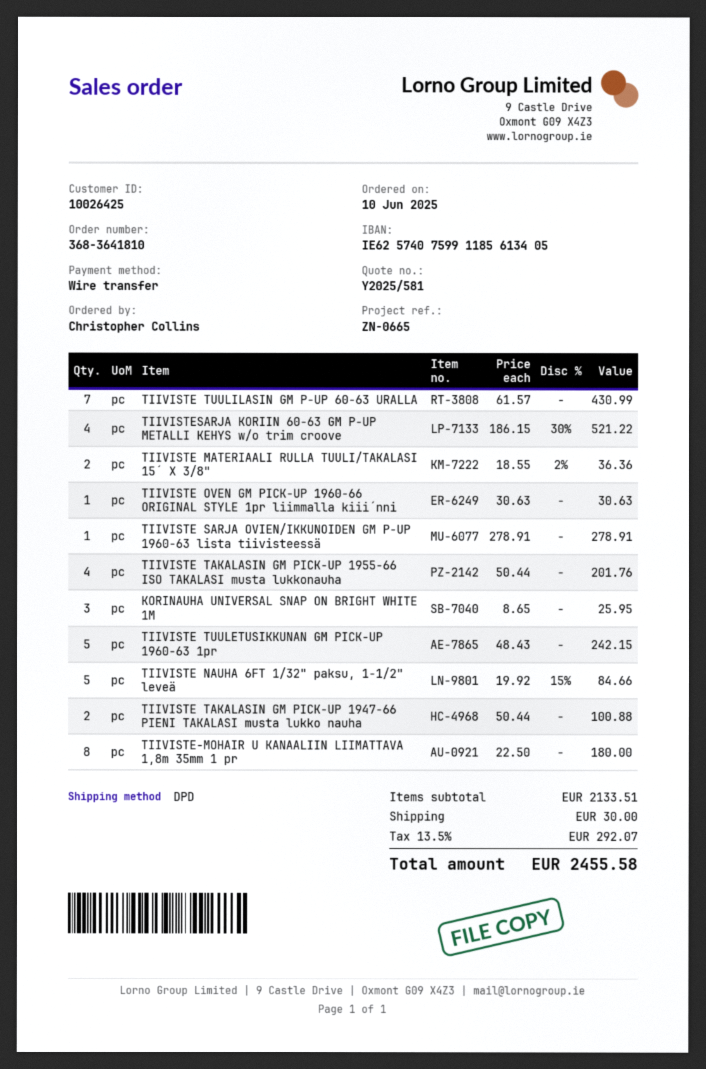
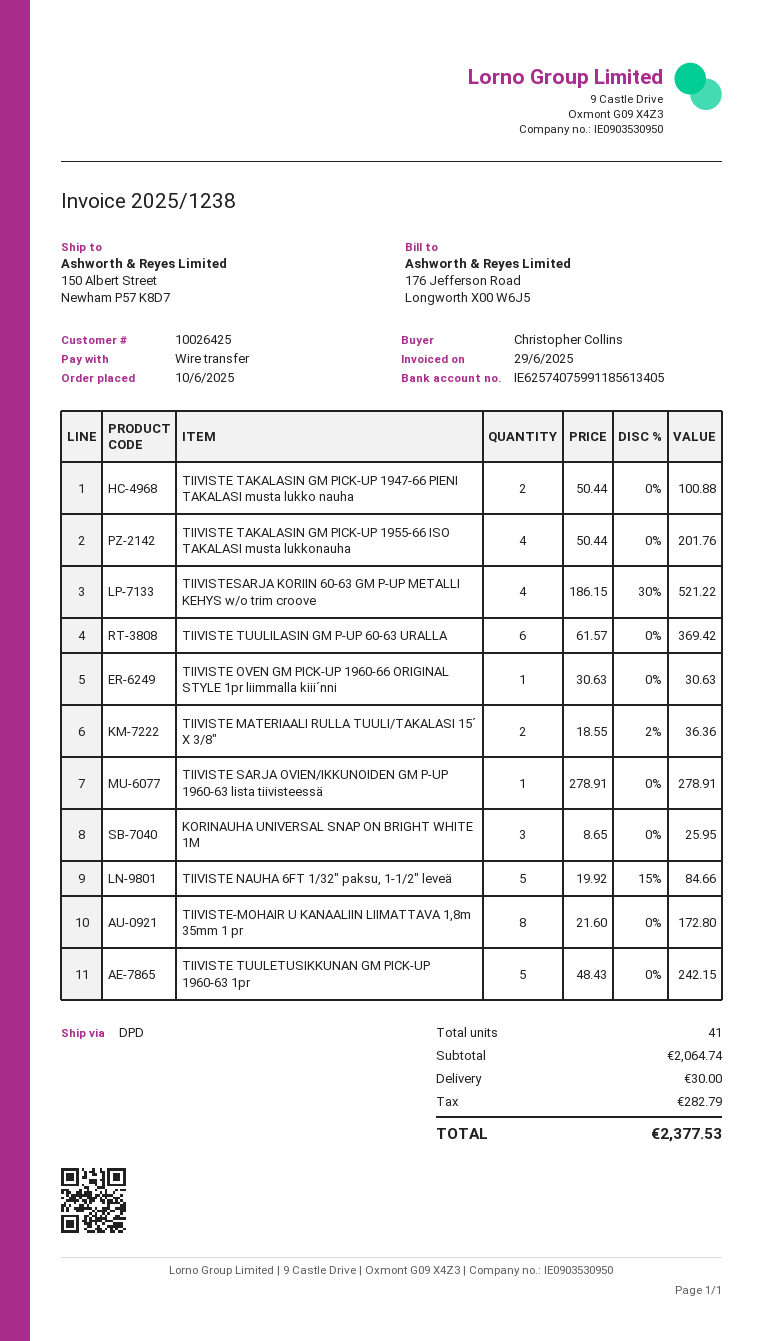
TIIVISTE TUULILASIN GM P-UP 60-63 URALLA: 7 x 61.57 = 430.99 -> 6 x 61.57 = 369.42
TIIVISTE-MOHAIR U KANAALIIN LIIMATTAVA 1,8m 35mm 1 pr: 8 x 22.50 = 180.00 -> 8 x 21.60 = 172.80
subtotal: 2133.51 -> 2064.74
tax: 292.07 -> 282.79
total: 2455.58 -> 2377.53

